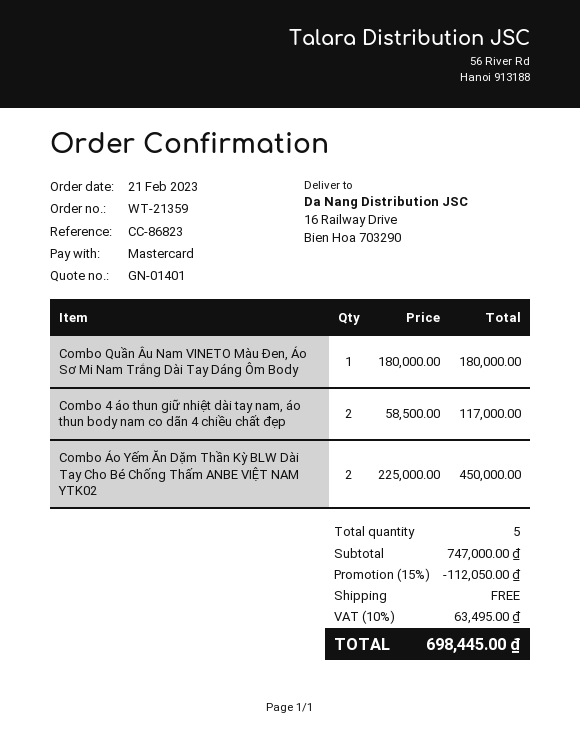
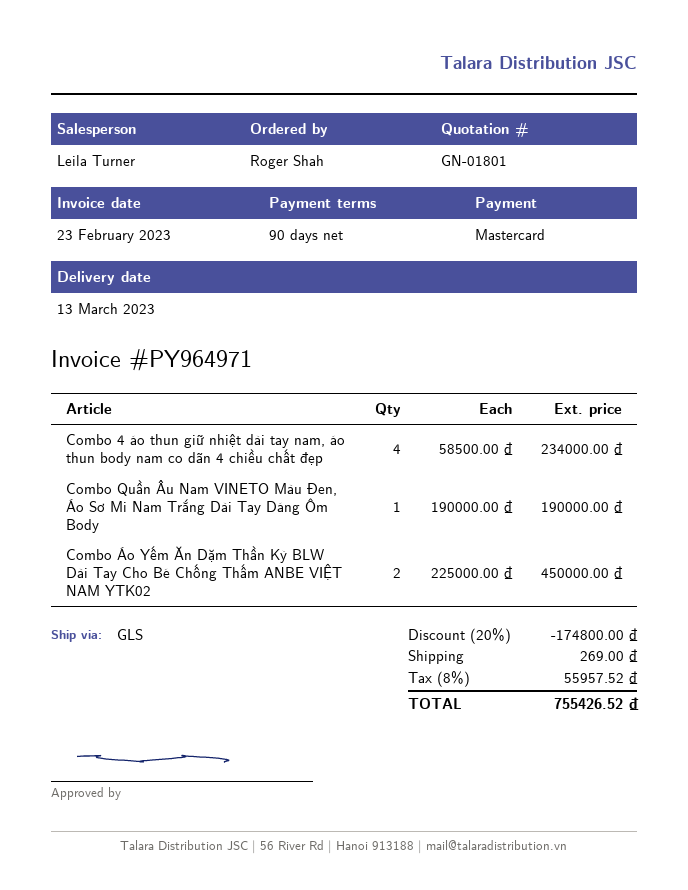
quote number: GN-01401 -> GN-01801
Combo Quần Âu Nam VINETO Màu Đen, Áo Sơ Mi Nam Trắng Dài Tay Dáng Ôm Body: 1 x 180000.00 = 180000.00 -> 1 x 190000.00 = 190000.00
Combo 4 áo thun giữ nhiệt dài tay nam, áo thun body nam co dãn 4 chiều chất đẹp: 2 x 58500.00 = 117000.00 -> 4 x 58500.00 = 234000.00
discount: 15% = 112050.00 -> 20% = 174800.00
shipping: 0.00 -> 269.00
tax: 10% = 63495.00 -> 8% = 55957.52
total: 698445.00 -> 755426.52

